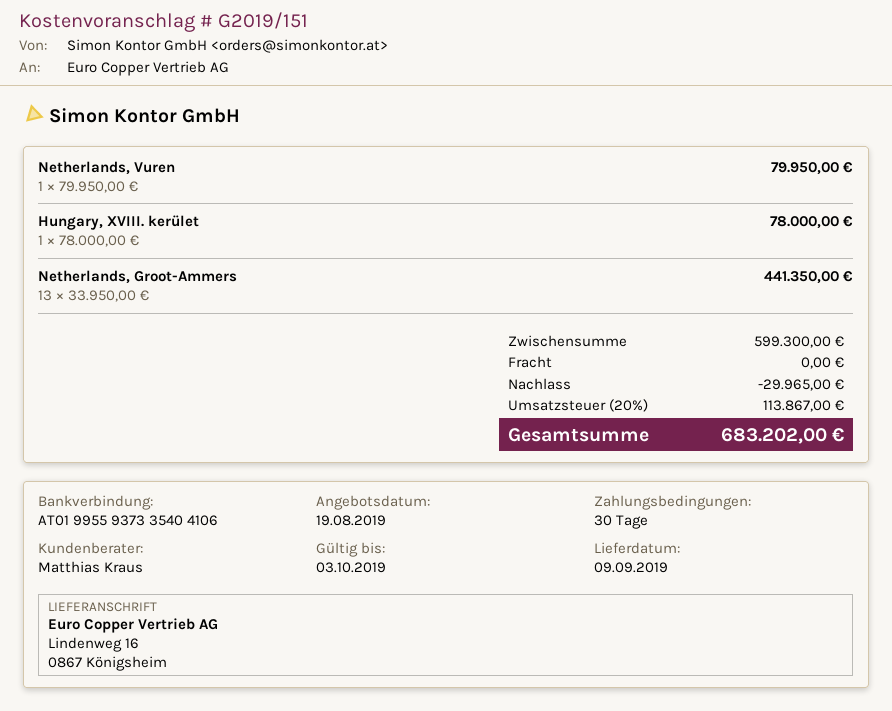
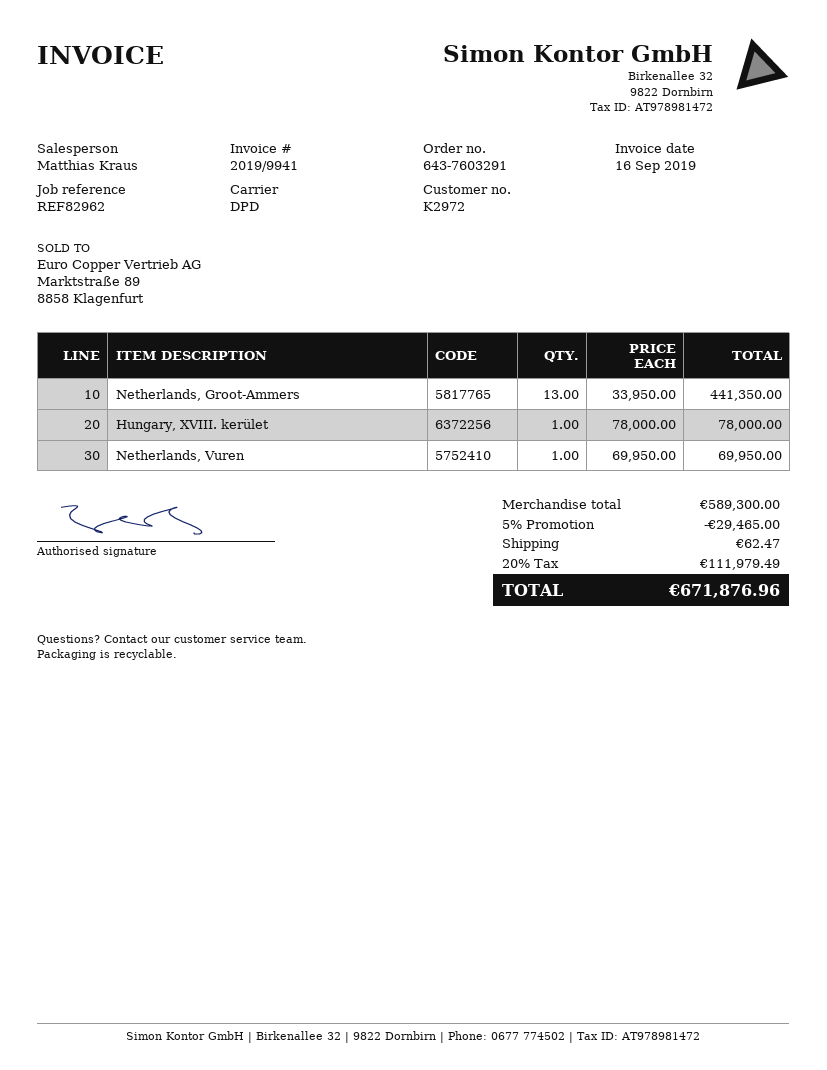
Netherlands, Vuren: 1 x 79950.00 = 79950.00 -> 1 x 69950.00 = 69950.00
subtotal: 599300.00 -> 589300.00
discount: 29965.00 -> 29465.00
shipping: 0.00 -> 62.47
tax: 20% = 113867.00 -> 20% = 111979.49
total: 683202.00 -> 671876.96

